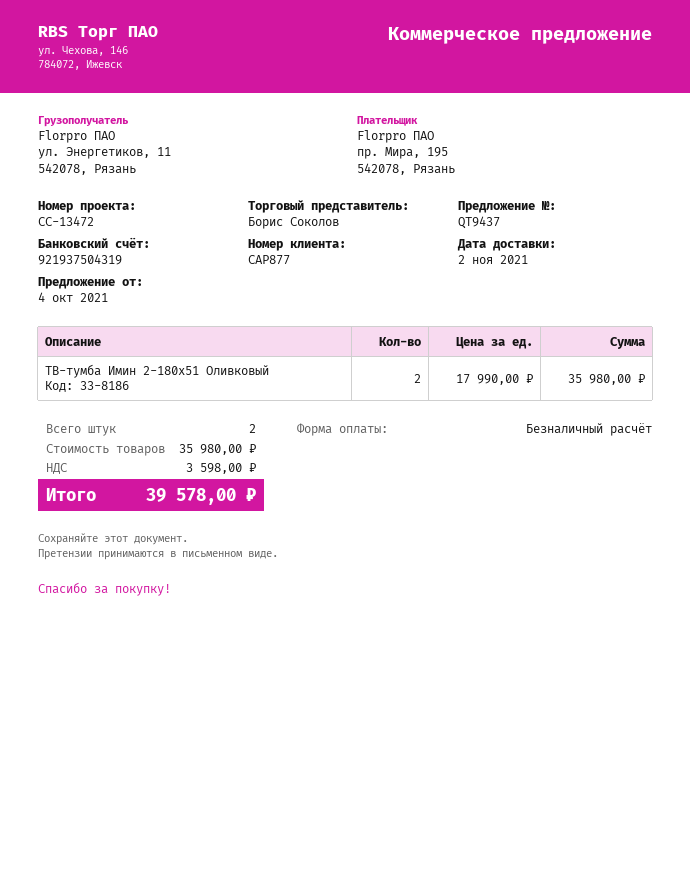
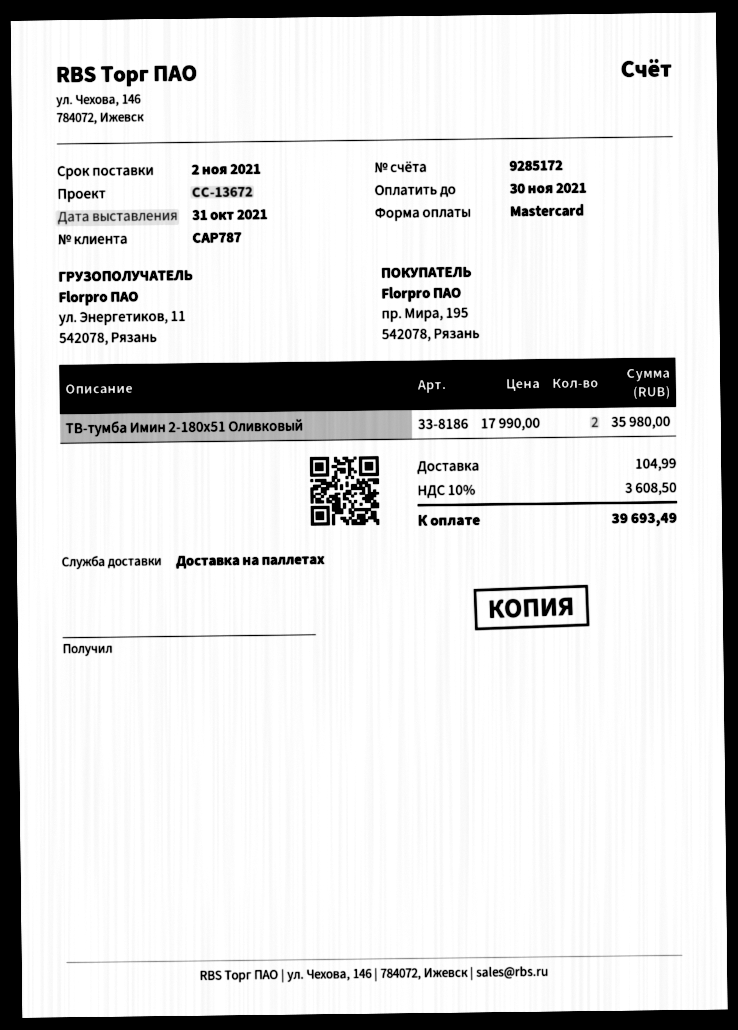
customer number: CAP877 -> CAP787
reference: CC-13472 -> CC-13672
payment method: bank transfer -> Mastercard
shipping: none -> 104.99
tax: 3598.00 -> 3608.50
total: 39578.00 -> 39693.49

